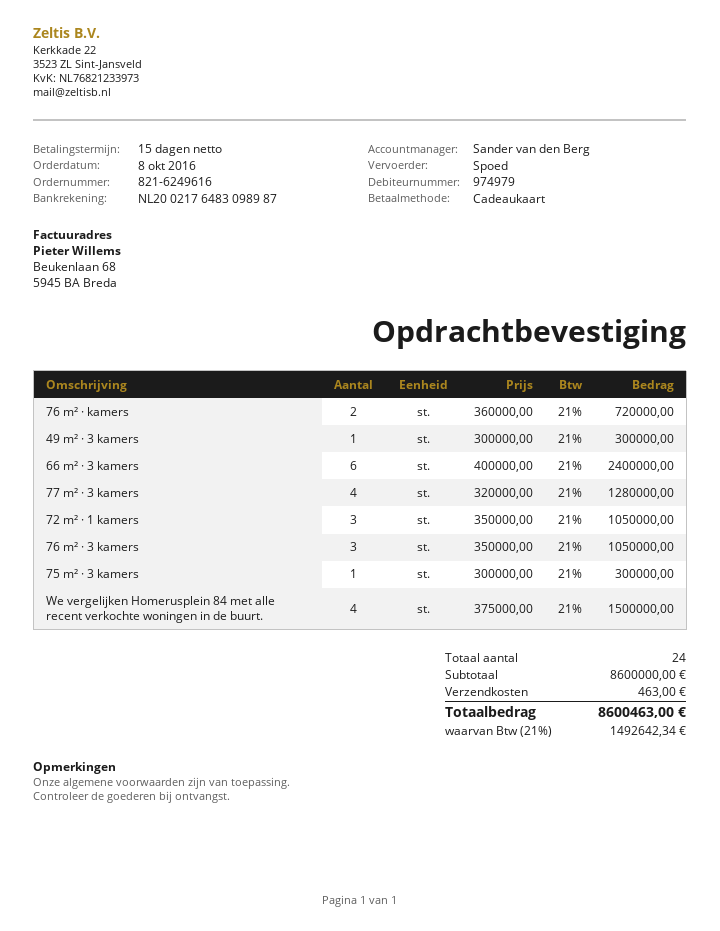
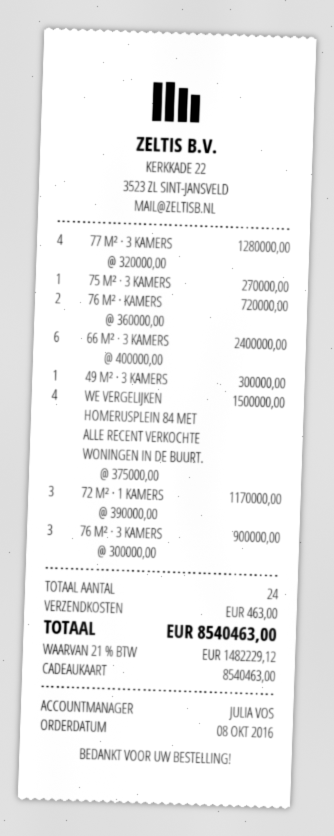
sales rep: Sander van den Berg -> JULIA VOS
72 m² · 1 kamers: 3 x 350000.00 = 1050000.00 -> 3 x 390000.00 = 1170000.00
76 m² · 3 kamers: 3 x 350000.00 = 1050000.00 -> 3 x 300000.00 = 900000.00
75 m² · 3 kamers: 1 x 300000.00 = 300000.00 -> 1 x 270000.00 = 270000.00
tax: 21% = 1492642.34 -> 21% = 1482229.12
total: 8600463.00 -> 8540463.00

